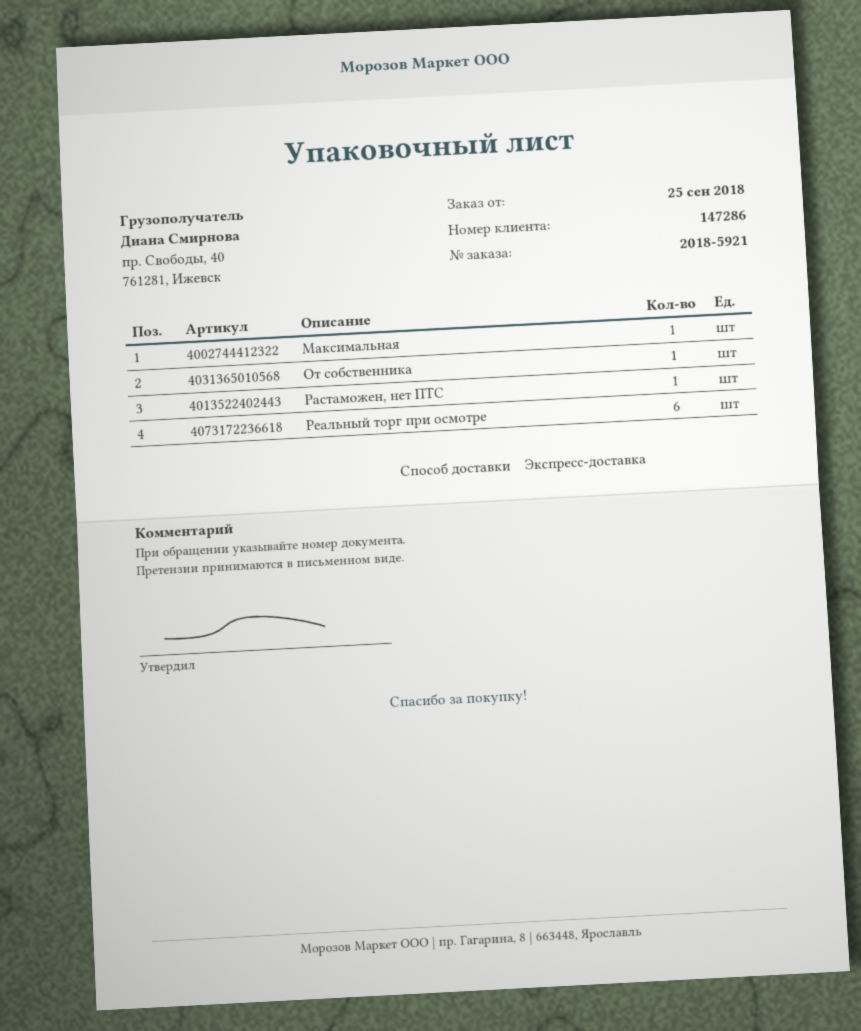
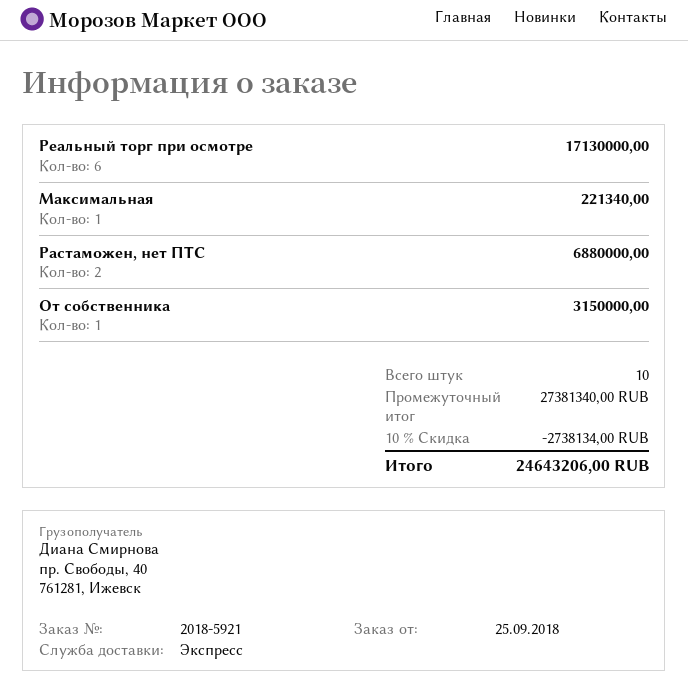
Растаможен, нет ПТС: 1 -> 2

